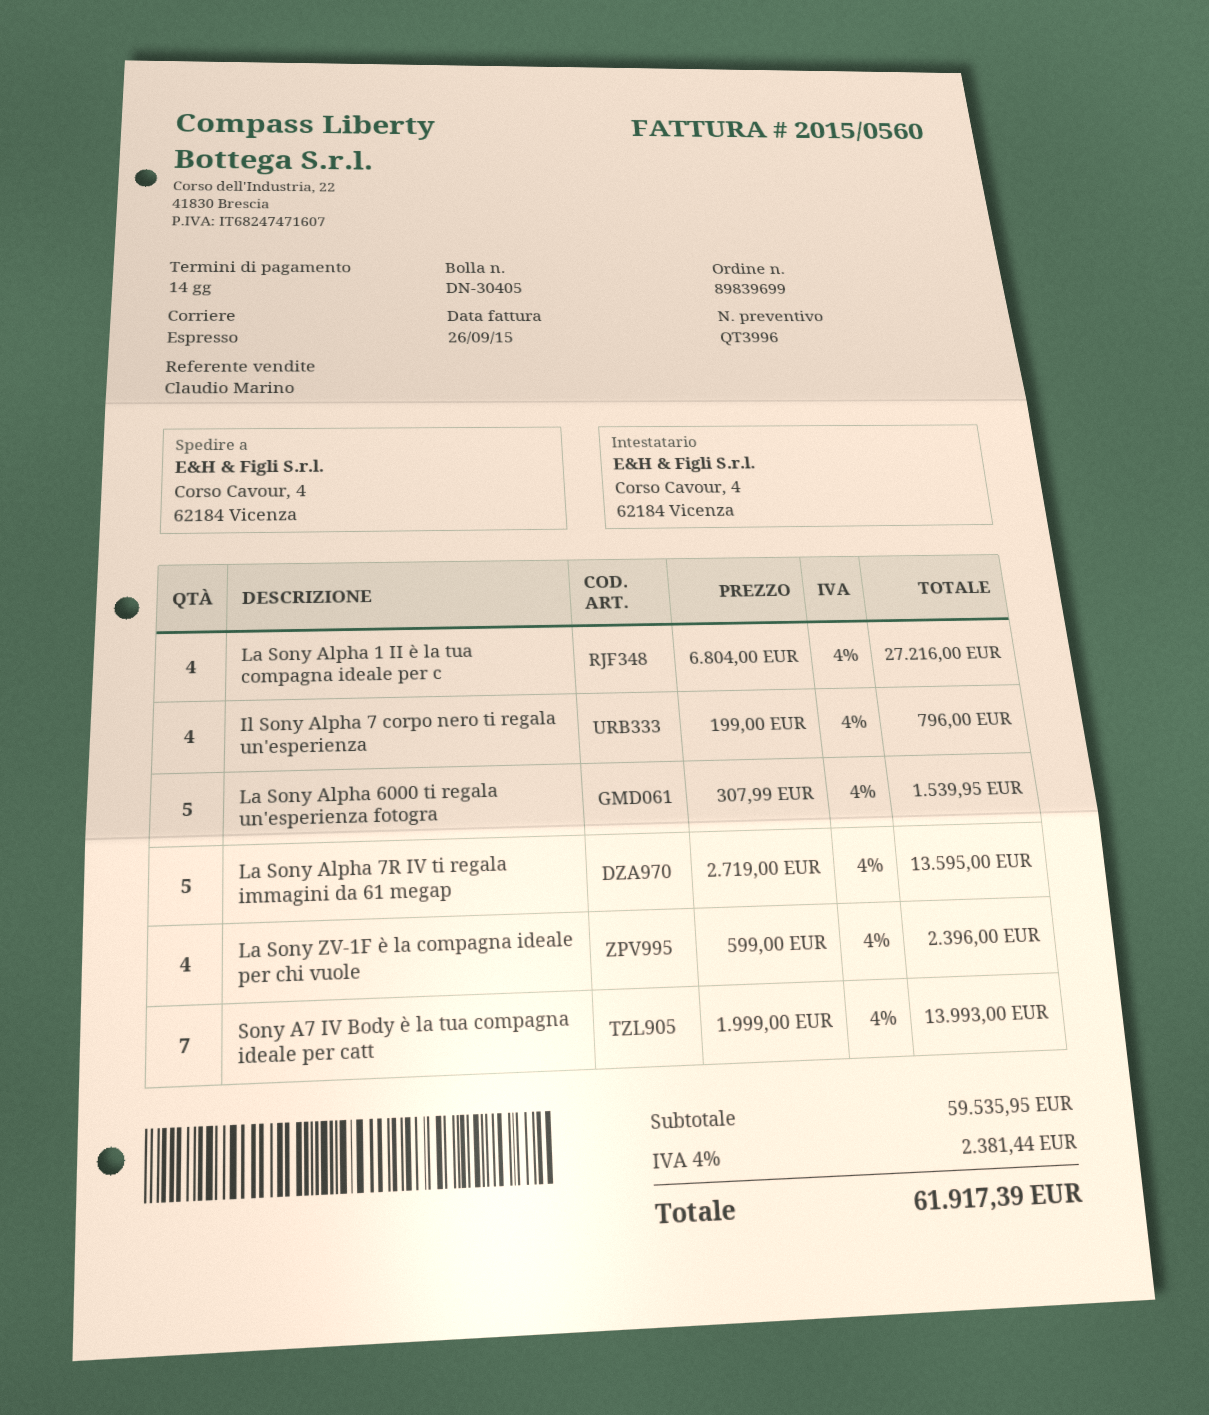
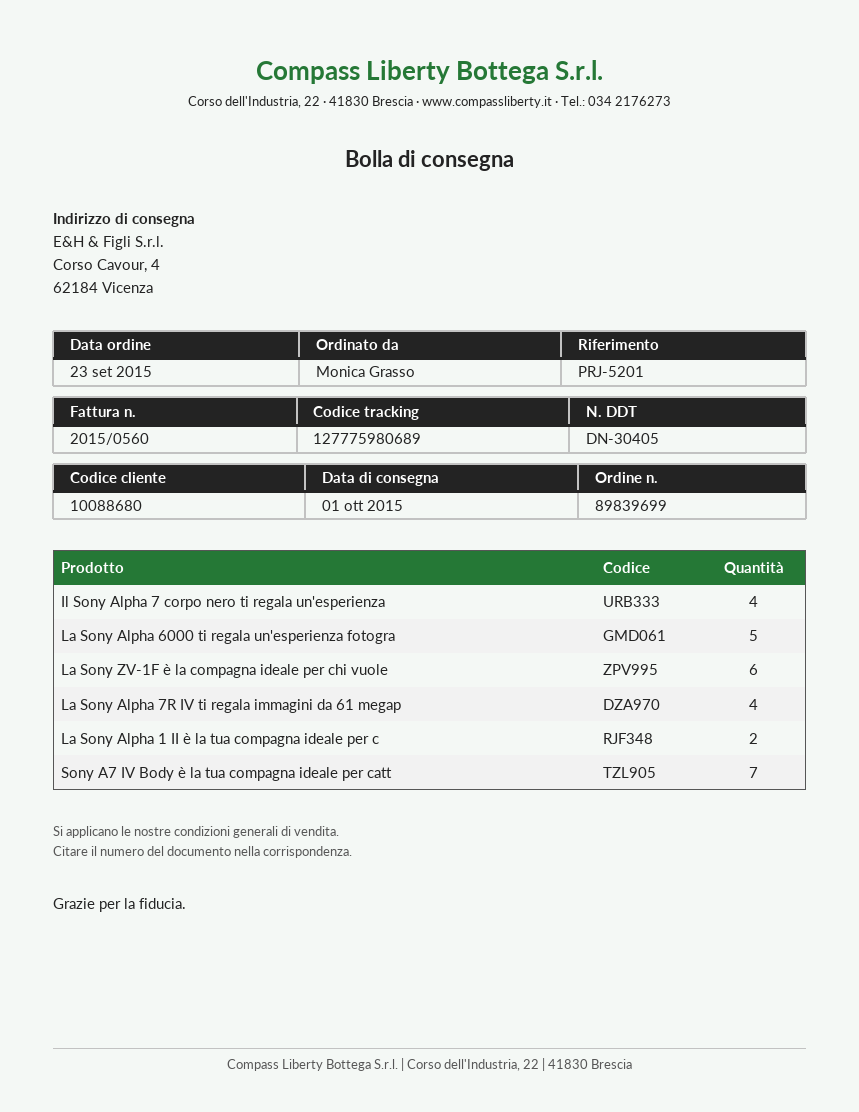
La Sony Alpha 1 II è la tua compagna ideale per c: 4 -> 2
La Sony Alpha 7R IV ti regala immagini da 61 megap: 5 -> 4
La Sony ZV-1F è la compagna ideale per chi vuole: 4 -> 6

